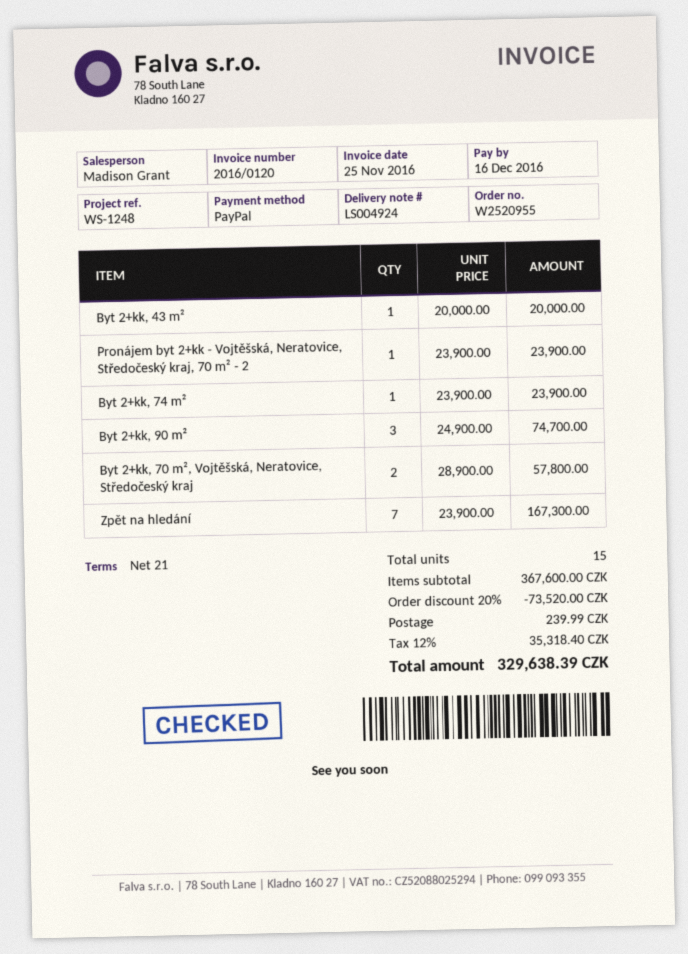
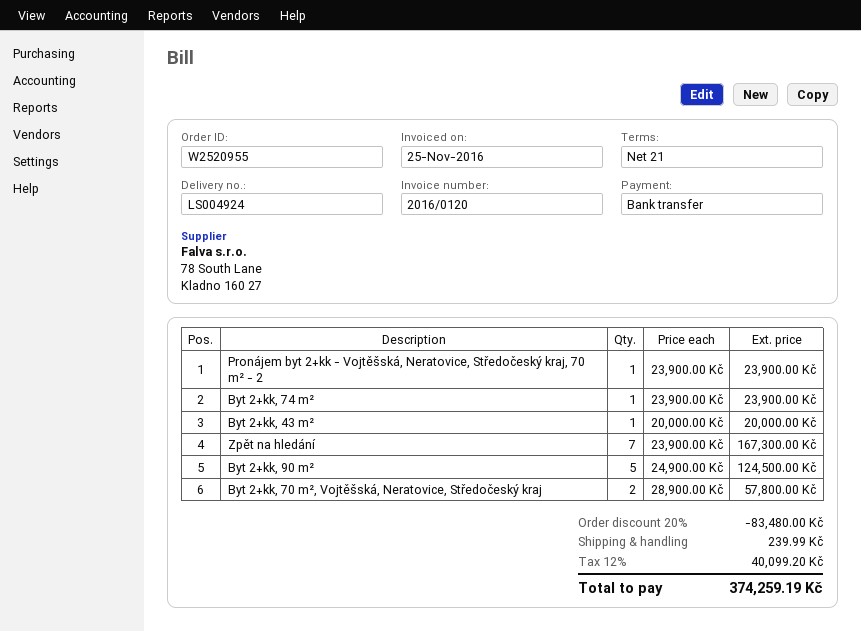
payment method: PayPal -> bank transfer
Byt 2+kk, 90 m²: 3 x 24900.00 = 74700.00 -> 5 x 24900.00 = 124500.00
discount: 20% = 73520.00 -> 20% = 83480.00
tax: 12% = 35318.40 -> 12% = 40099.20
total: 329638.39 -> 374259.19

